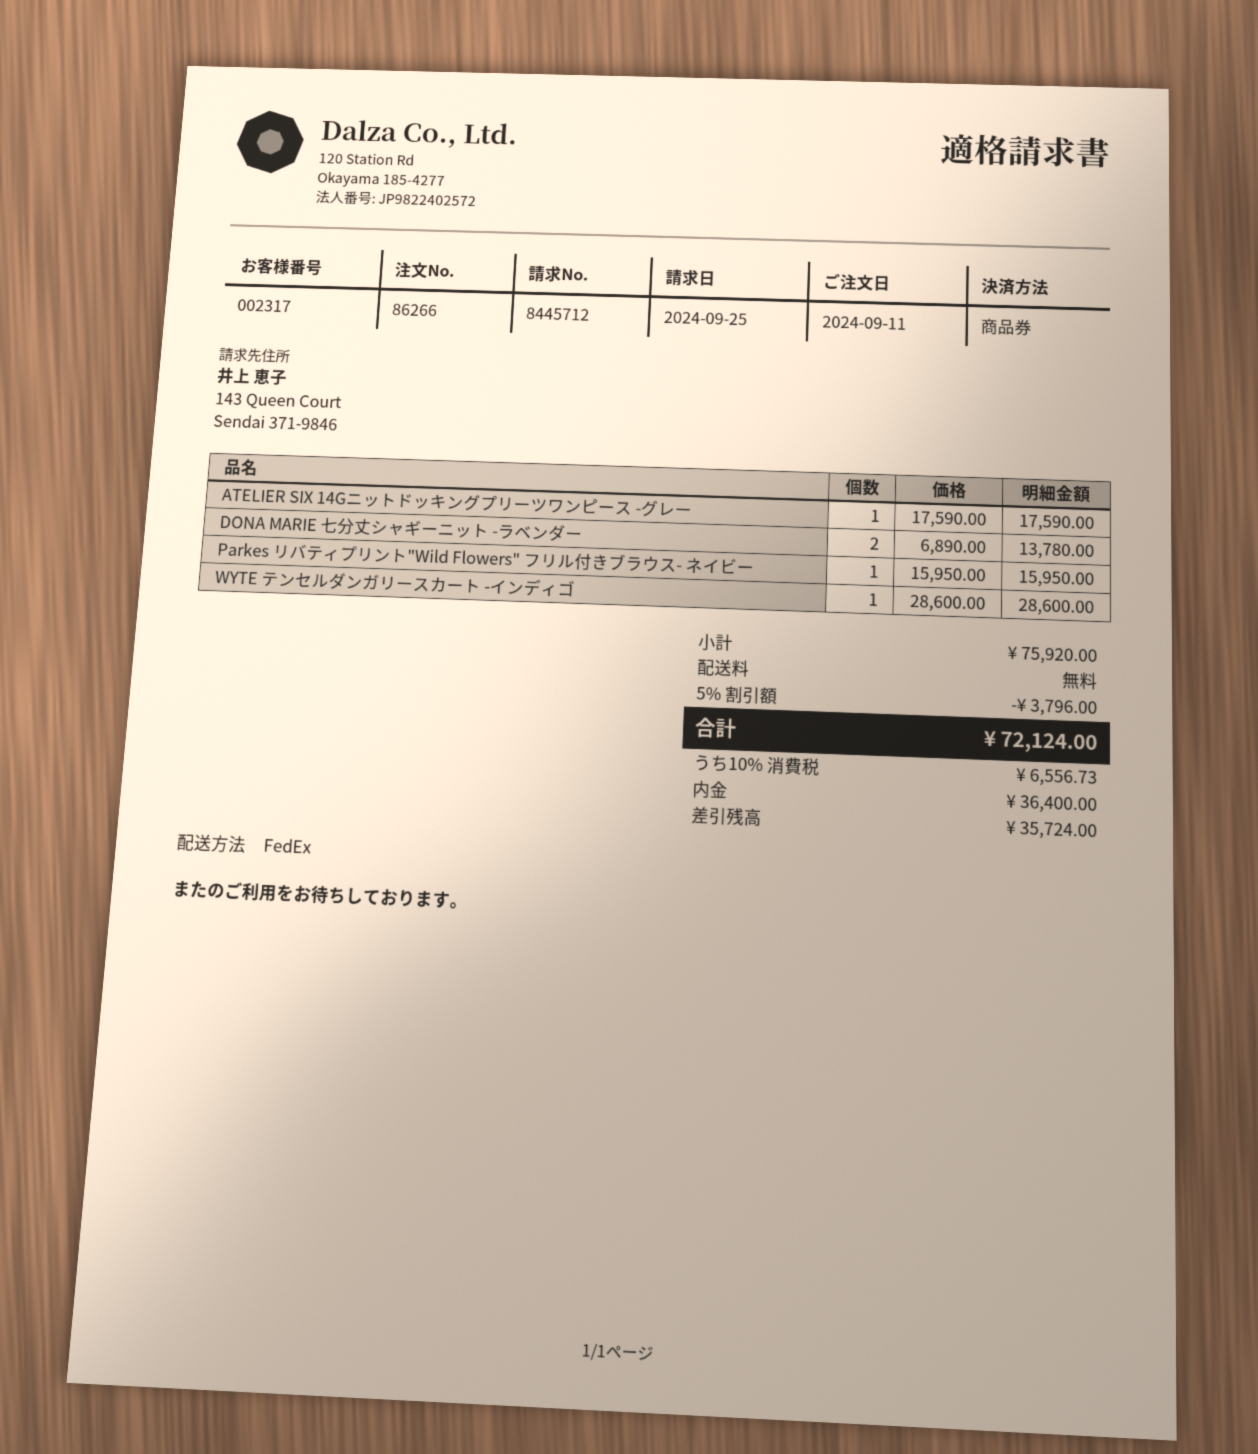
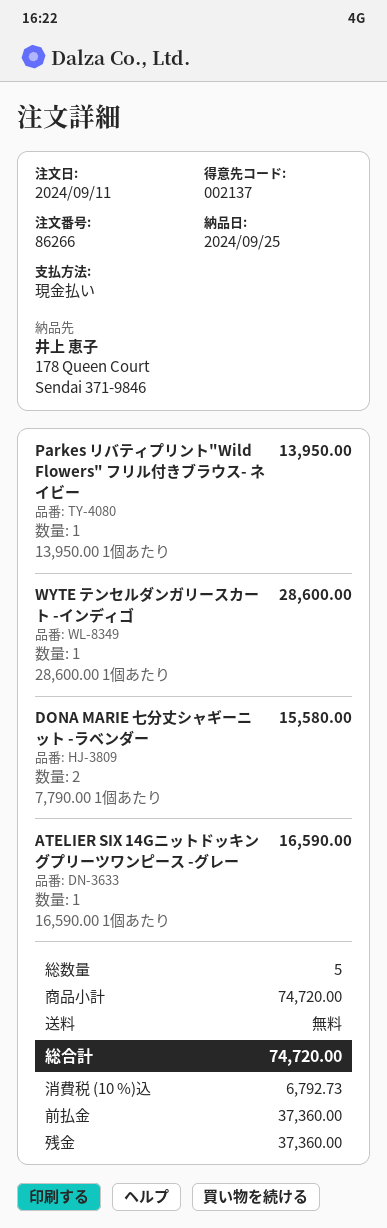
customer number: 002317 -> 002137
payment method: gift card -> cash
ATELIER SIX 14Gニットドッキングプリーツワンピース -グレー: 1 x 17590.00 = 17590.00 -> 1 x 16590.00 = 16590.00
DONA MARIE 七分丈シャギーニット -ラベンダー: 2 x 6890.00 = 13780.00 -> 2 x 7790.00 = 15580.00
Parkes リバティプリント"Wild Flowers" フリル付きブラウス- ネイビー: 1 x 15950.00 = 15950.00 -> 1 x 13950.00 = 13950.00
subtotal: 75920.00 -> 74720.00
discount: 5% = 3796.00 -> none
tax: 10% = 6556.73 -> 10% = 6792.73
total: 72124.00 -> 74720.00
deposit: 36400.00 -> 37360.00
balance: 35724.00 -> 37360.00

